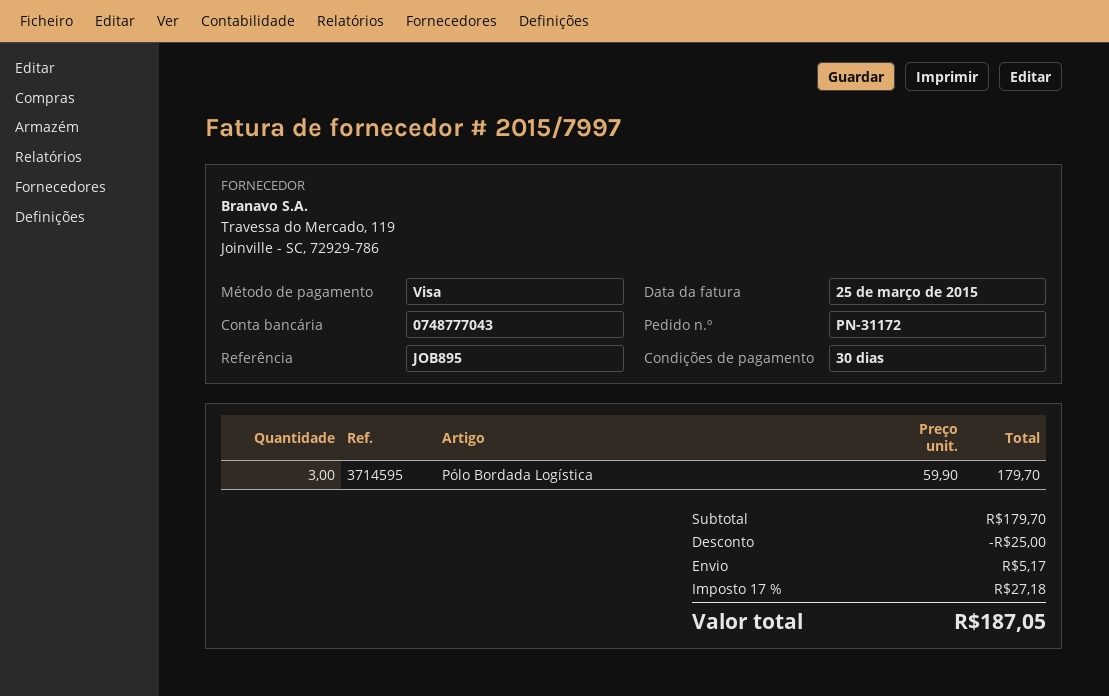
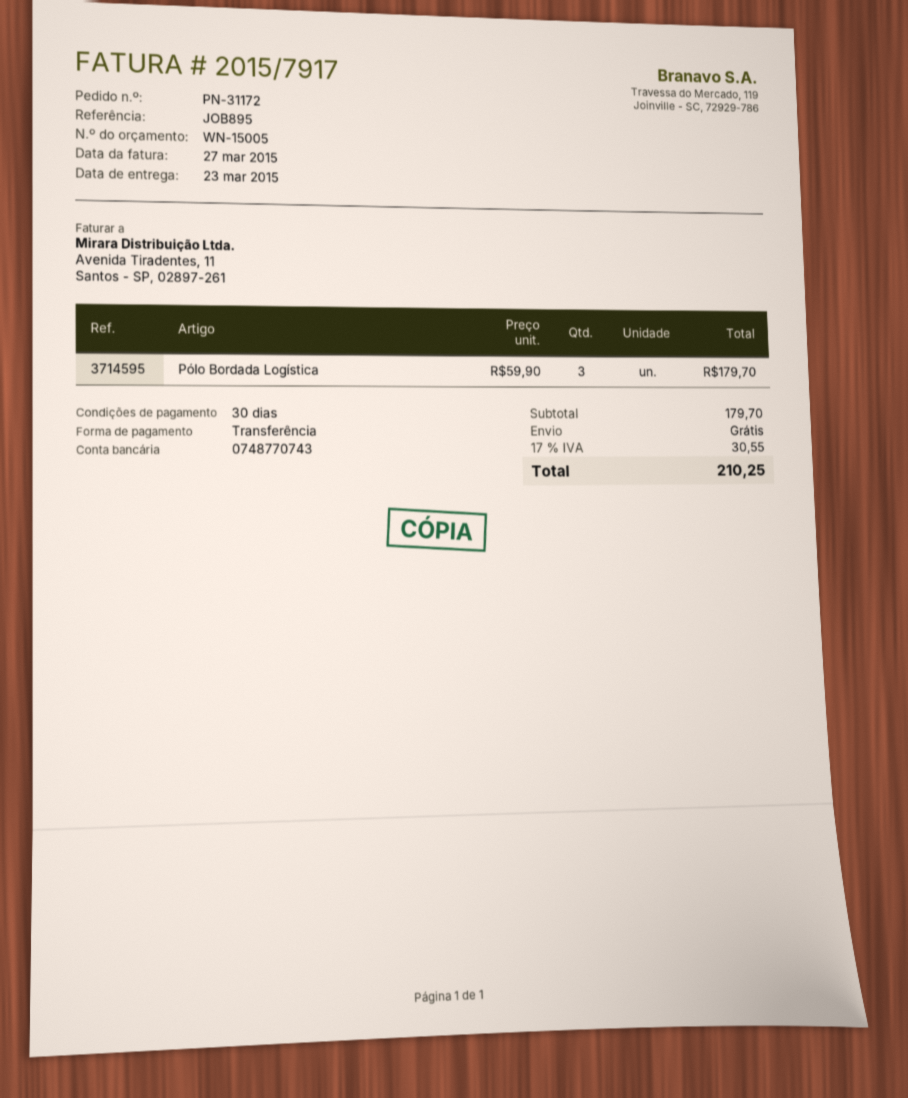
invoice number: 2015/7997 -> 2015/7917
invoice date: 2015-03-25 -> 2015-03-27
payment method: Visa -> bank transfer
bank account: 0748777043 -> 0748770743
discount: 25.00 -> none
shipping: 5.17 -> 0.00
tax: 17% = 27.18 -> 17% = 30.55
total: 187.05 -> 210.25

